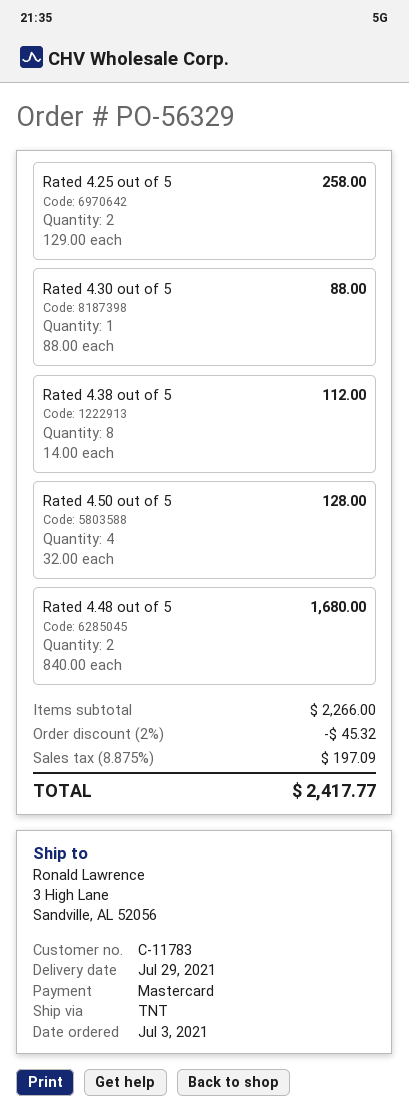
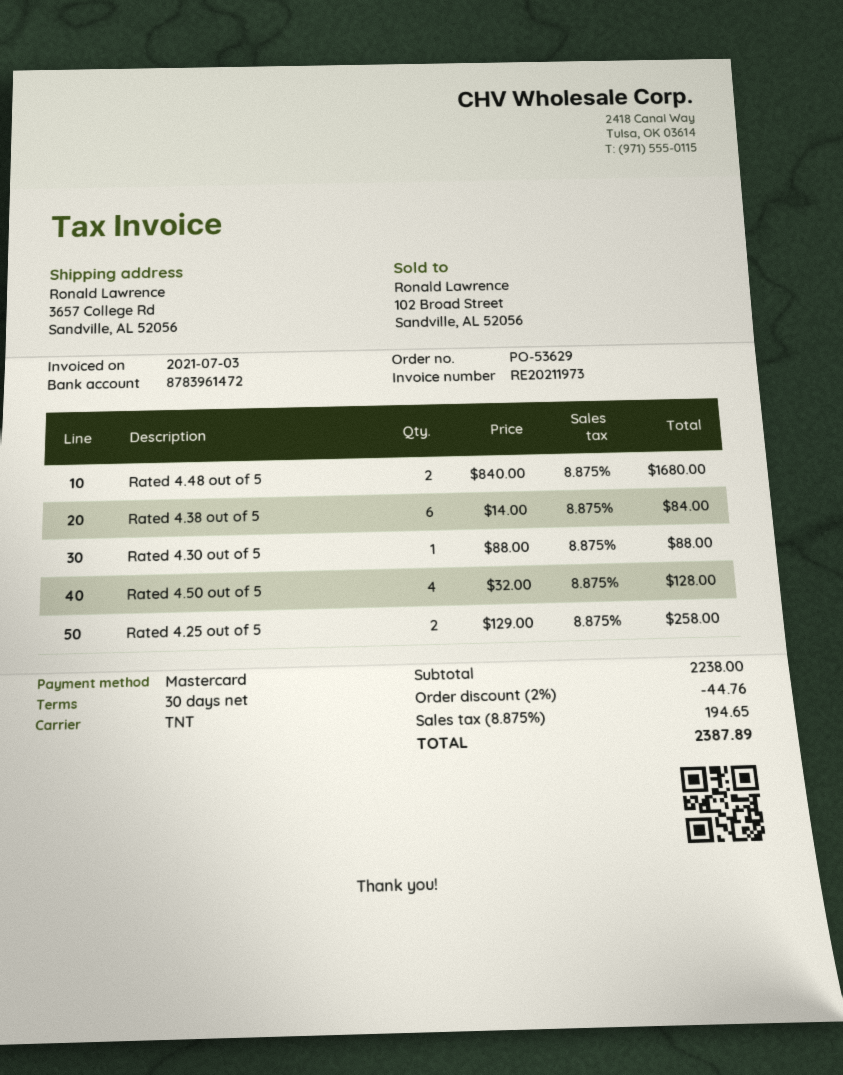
order number: PO-56329 -> PO-53629
ship to: 3 High Lane, Sandville, AL 52056 -> 3657 College Rd, Sandville, AL 52056
Rated 4.38 out of 5: 8 x 14.00 = 112.00 -> 6 x 14.00 = 84.00
subtotal: 2266.00 -> 2238.00
discount: 2% = 45.32 -> 2% = 44.76
tax: 8.875% = 197.09 -> 8.875% = 194.65
total: 2417.77 -> 2387.89

